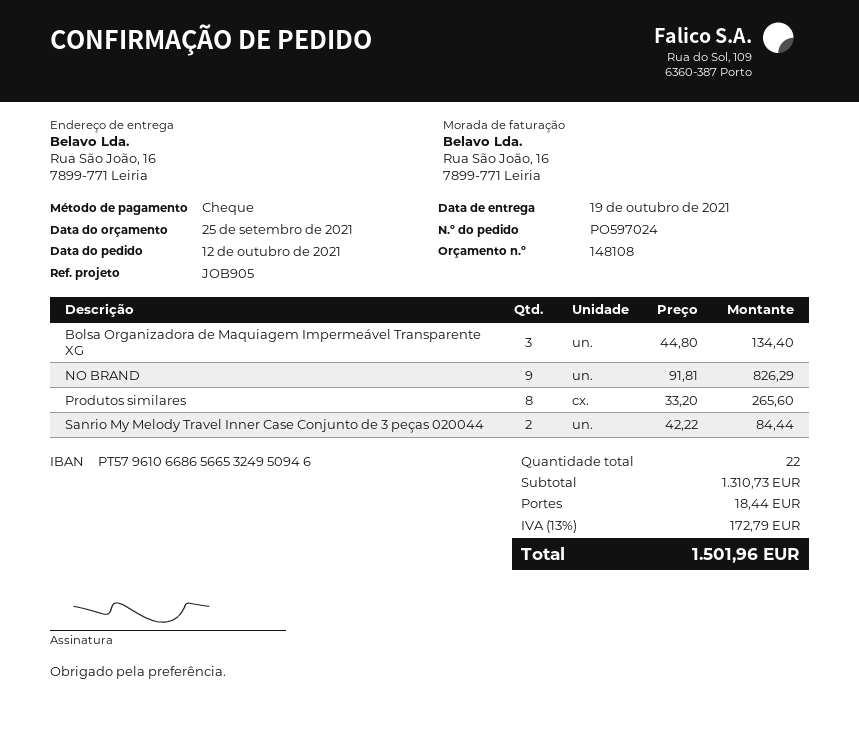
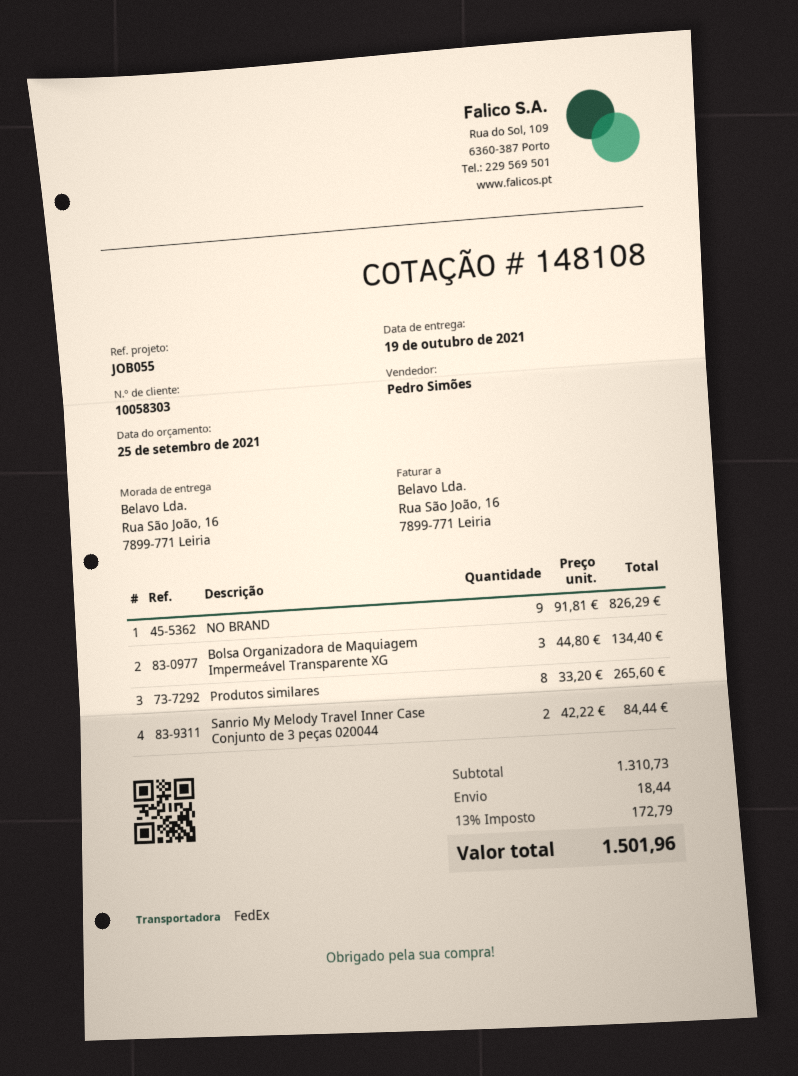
reference: JOB905 -> JOB055

